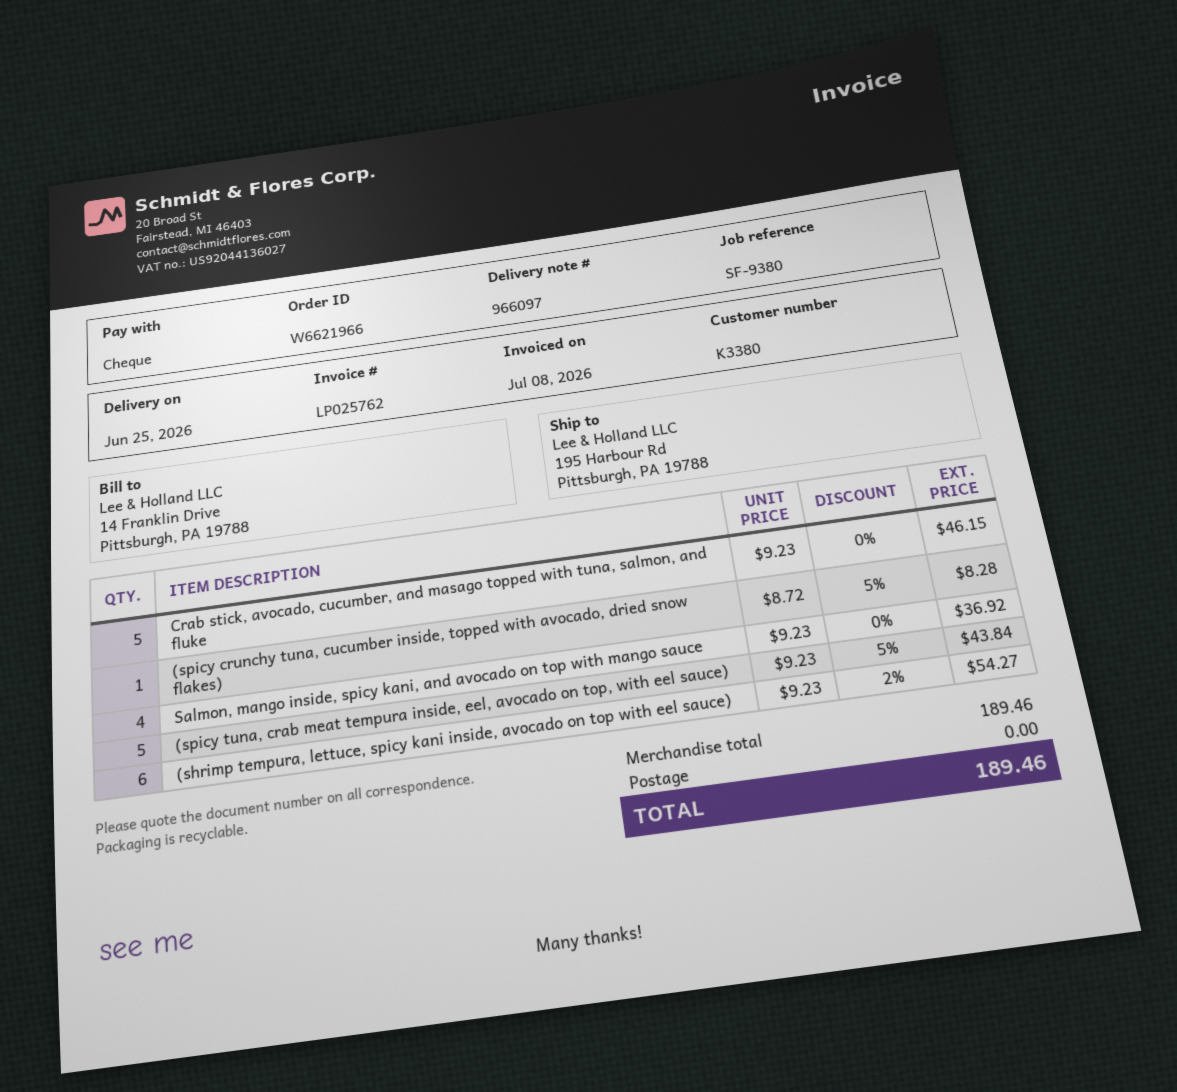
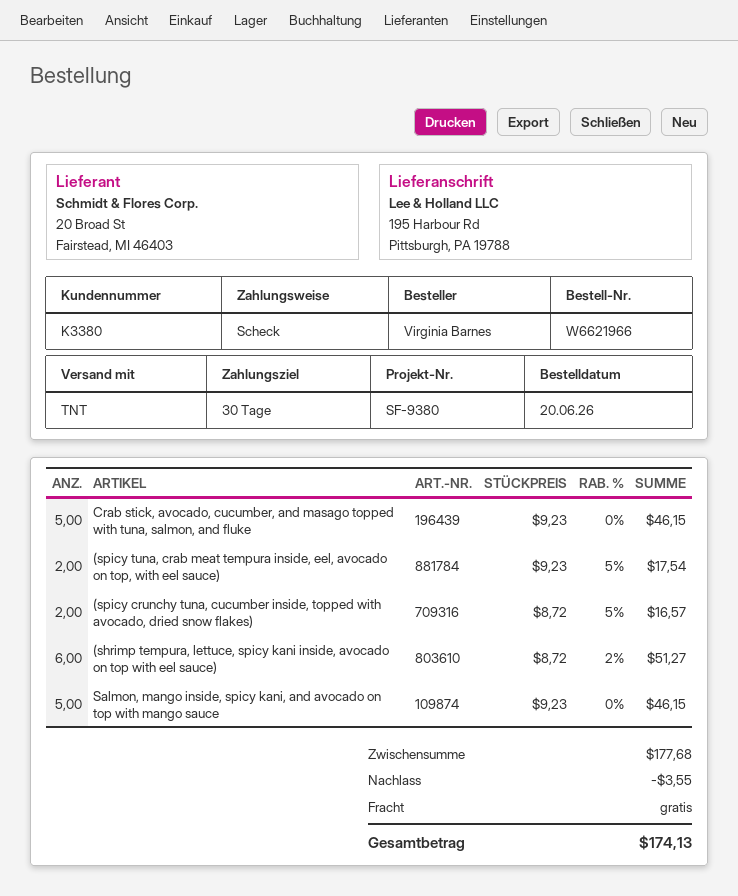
(spicy crunchy tuna, cucumber inside, topped with avocado, dried snow flakes): 1 x 8.72 - 5% = 8.28 -> 2 x 8.72 - 5% = 16.57
Salmon, mango inside, spicy kani, and avocado on top with mango sauce: 4 x 9.23 = 36.92 -> 5 x 9.23 = 46.15
(spicy tuna, crab meat tempura inside, eel, avocado on top, with eel sauce): 5 x 9.23 - 5% = 43.84 -> 2 x 9.23 - 5% = 17.54
(shrimp tempura, lettuce, spicy kani inside, avocado on top with eel sauce): 6 x 9.23 - 2% = 54.27 -> 6 x 8.72 - 2% = 51.27
subtotal: 189.46 -> 177.68
discount: none -> 3.55
total: 189.46 -> 174.13

